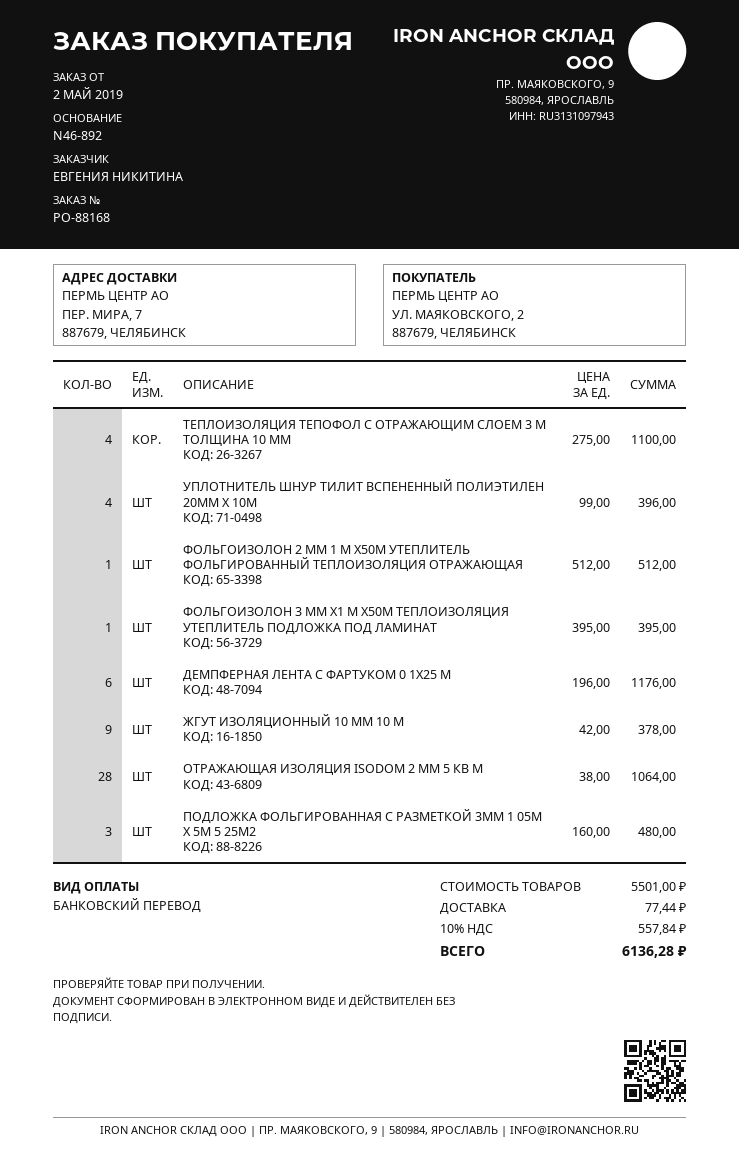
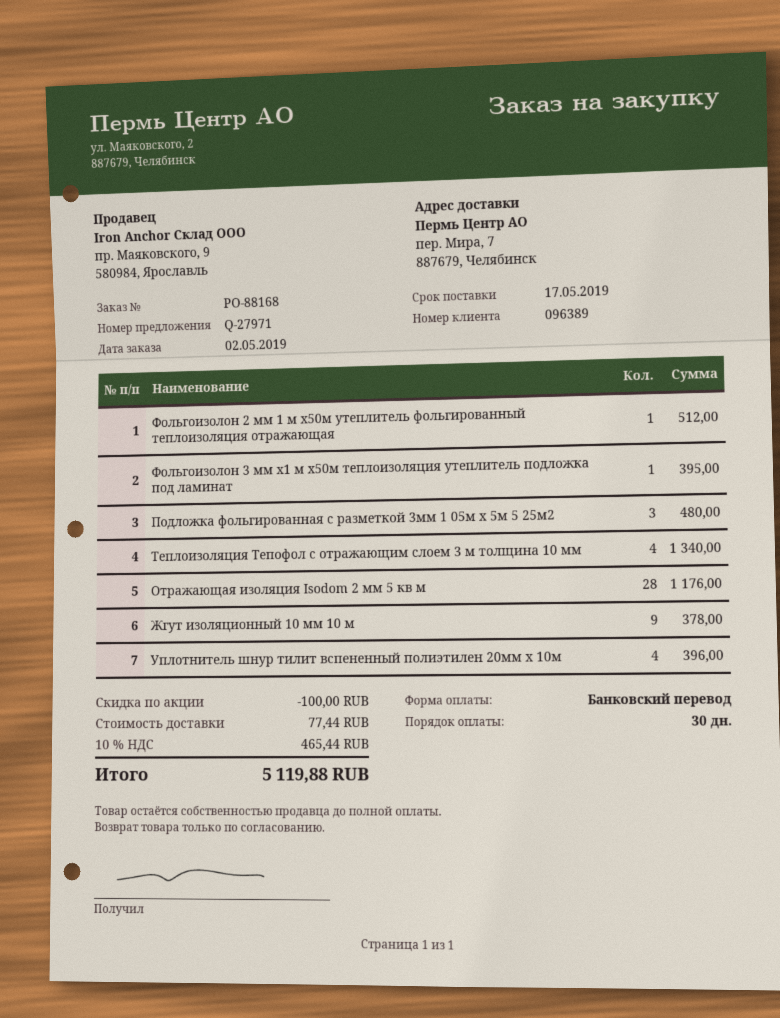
ТЕПЛОИЗОЛЯЦИЯ ТЕПОФОЛ С ОТРАЖАЮЩИМ СЛОЕМ 3 М ТОЛЩИНА 10 ММ: 4 for 1100.00 -> 4 for 1340.00
ДЕМПФЕРНАЯ ЛЕНТА С ФАРТУКОМ 0 1X25 М: 6 for 1176.00 -> none
ОТРАЖАЮЩАЯ ИЗОЛЯЦИЯ ISODOM 2 ММ 5 КВ М: 28 for 1064.00 -> 28 for 1176.00
discount: none -> 100.00
tax: 10% = 557.84 -> 10% = 465.44
total: 6136.28 -> 5119.88

